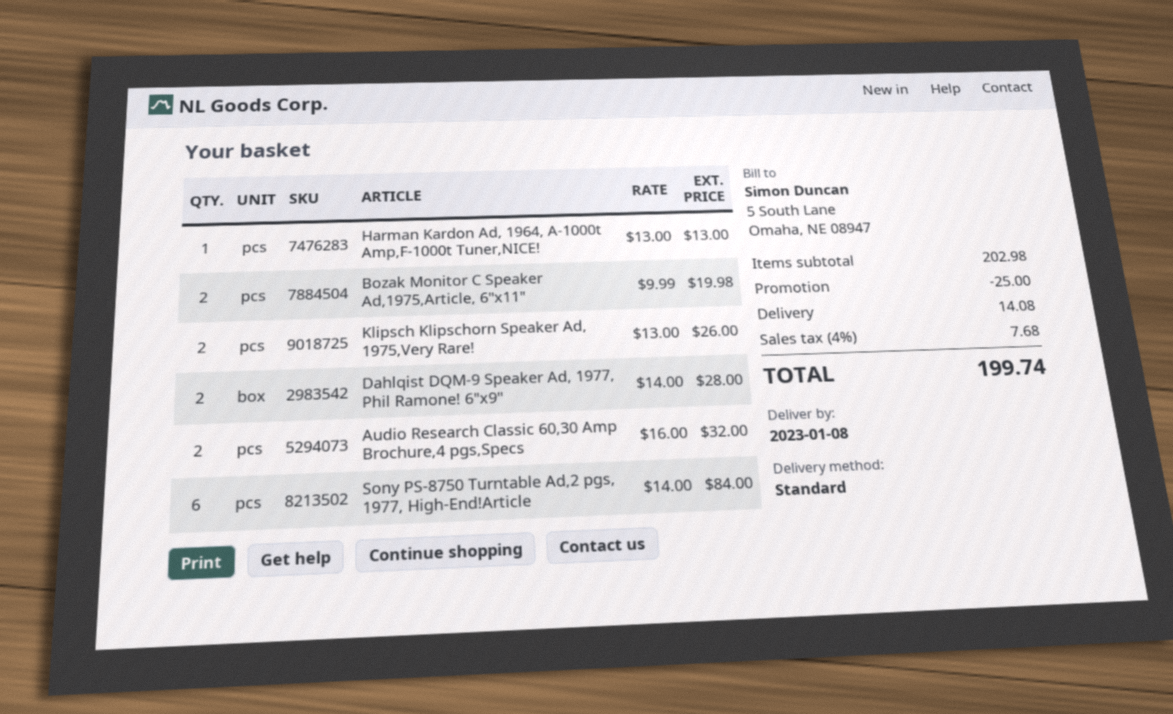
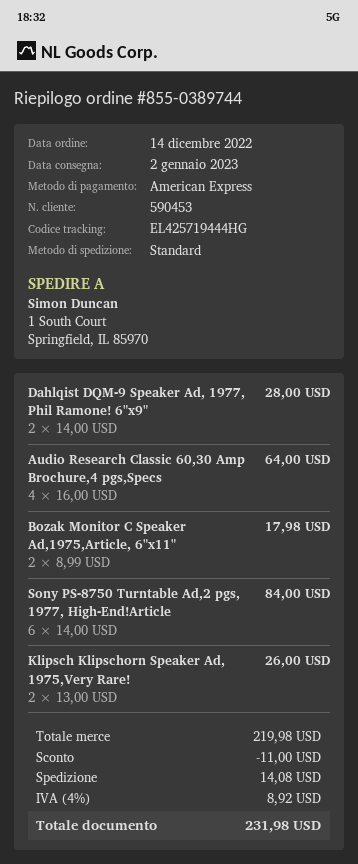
delivery date: 2023-01-08 -> 2023-01-02
Harman Kardon Ad, 1964, A-1000t Amp,F-1000t Tuner,NICE!: 1 x 13.00 = 13.00 -> none
Bozak Monitor C Speaker Ad,1975,Article, 6"x11": 2 x 9.99 = 19.98 -> 2 x 8.99 = 17.98
Audio Research Classic 60,30 Amp Brochure,4 pgs,Specs: 2 x 16.00 = 32.00 -> 4 x 16.00 = 64.00
subtotal: 202.98 -> 219.98
discount: 25.00 -> 11.00
tax: 4% = 7.68 -> 4% = 8.92
total: 199.74 -> 231.98

